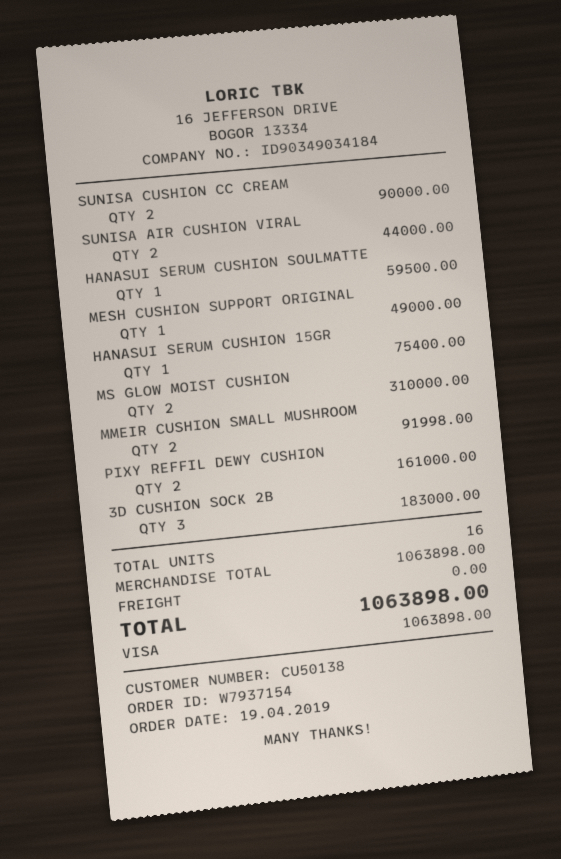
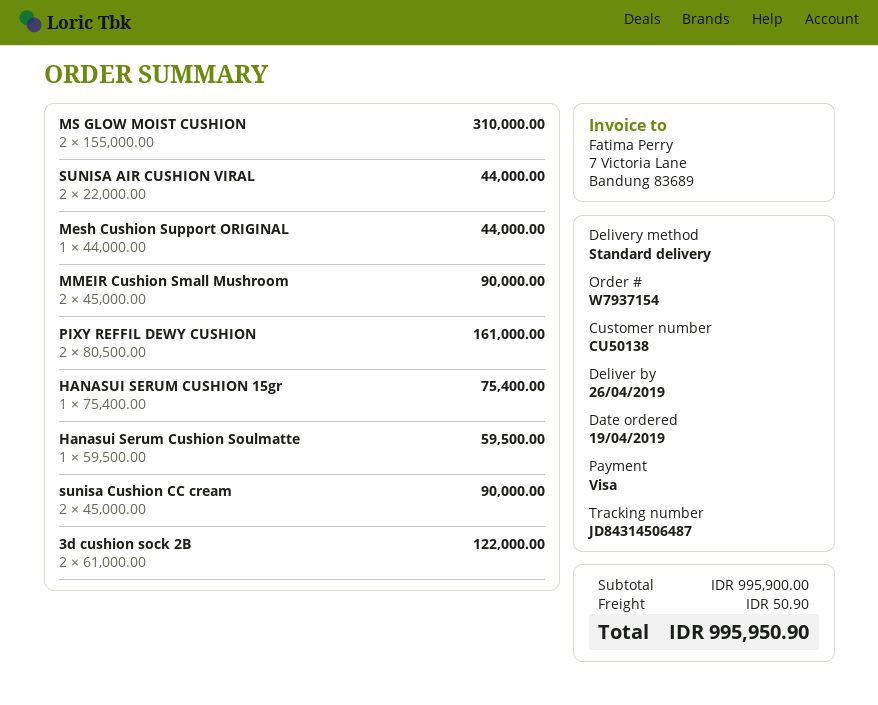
MESH CUSHION SUPPORT ORIGINAL: 1 for 49000.00 -> 1 for 44000.00
MMEIR CUSHION SMALL MUSHROOM: 2 for 91998.00 -> 2 for 90000.00
3D CUSHION SOCK 2B: 3 for 183000.00 -> 2 for 122000.00
subtotal: 1063898.00 -> 995900.00
shipping: 0.00 -> 50.90
total: 1063898.00 -> 995950.90

